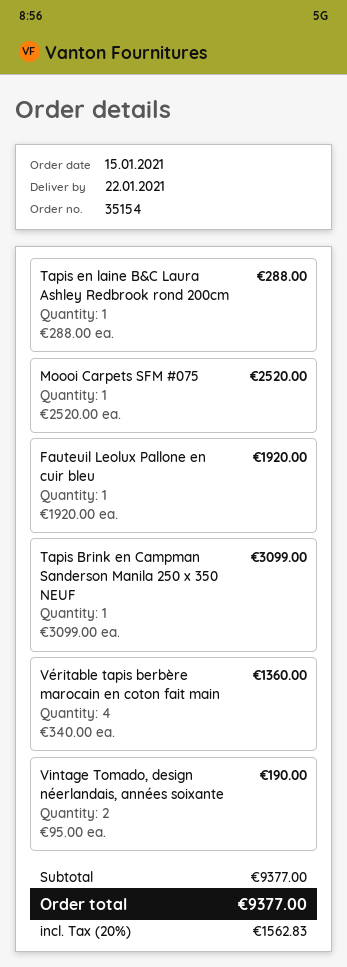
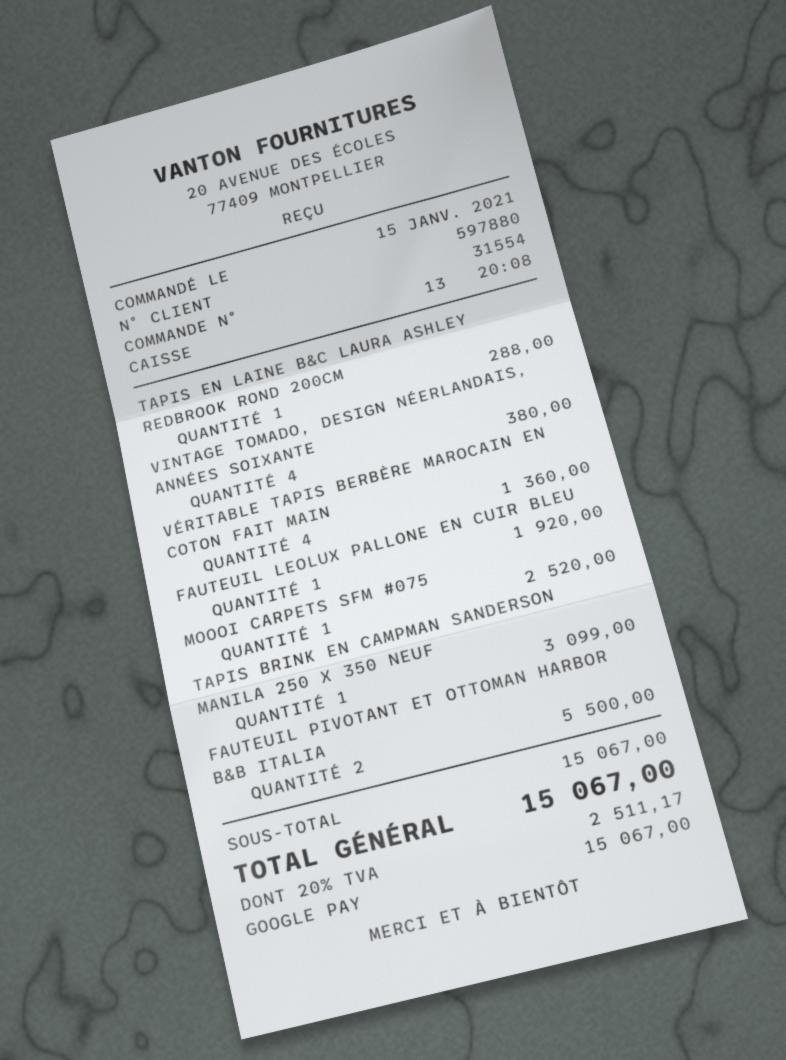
order number: 35154 -> 31554
Vintage Tomado, design néerlandais, années soixante: 2 for 190.00 -> 4 for 380.00
FAUTEUIL PIVOTANT ET OTTOMAN HARBOR B&B ITALIA: none -> 2 for 5500.00
subtotal: 9377.00 -> 15067.00
tax: 20% = 1562.83 -> 20% = 2511.17
total: 9377.00 -> 15067.00

